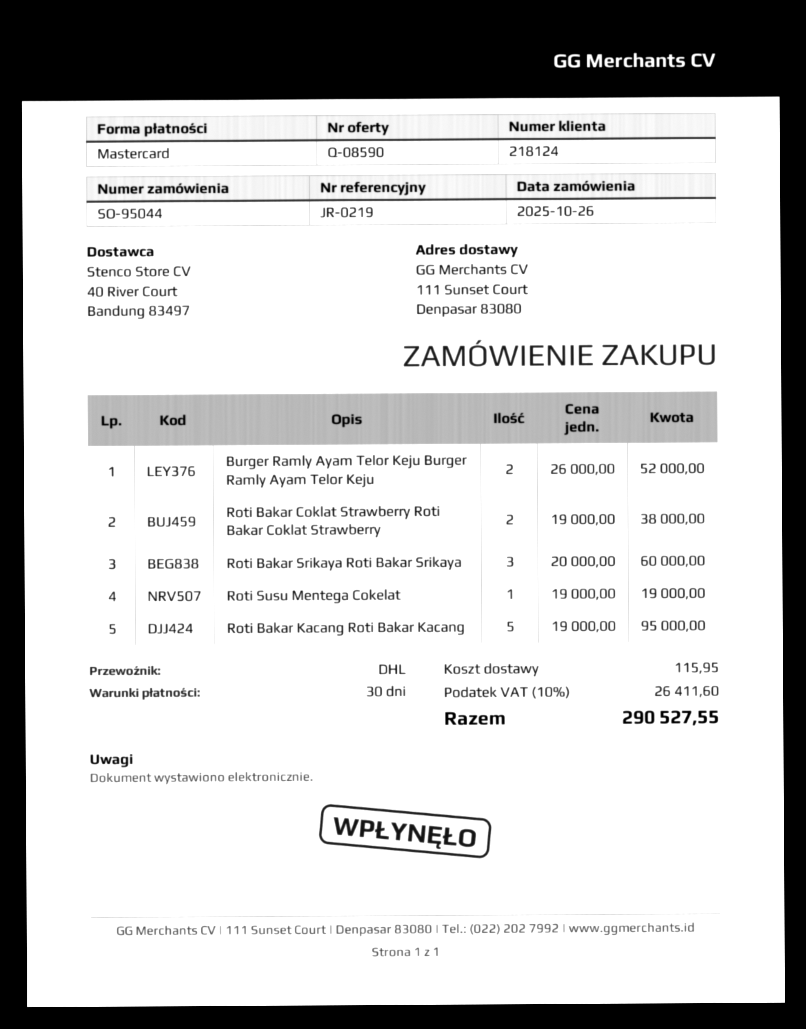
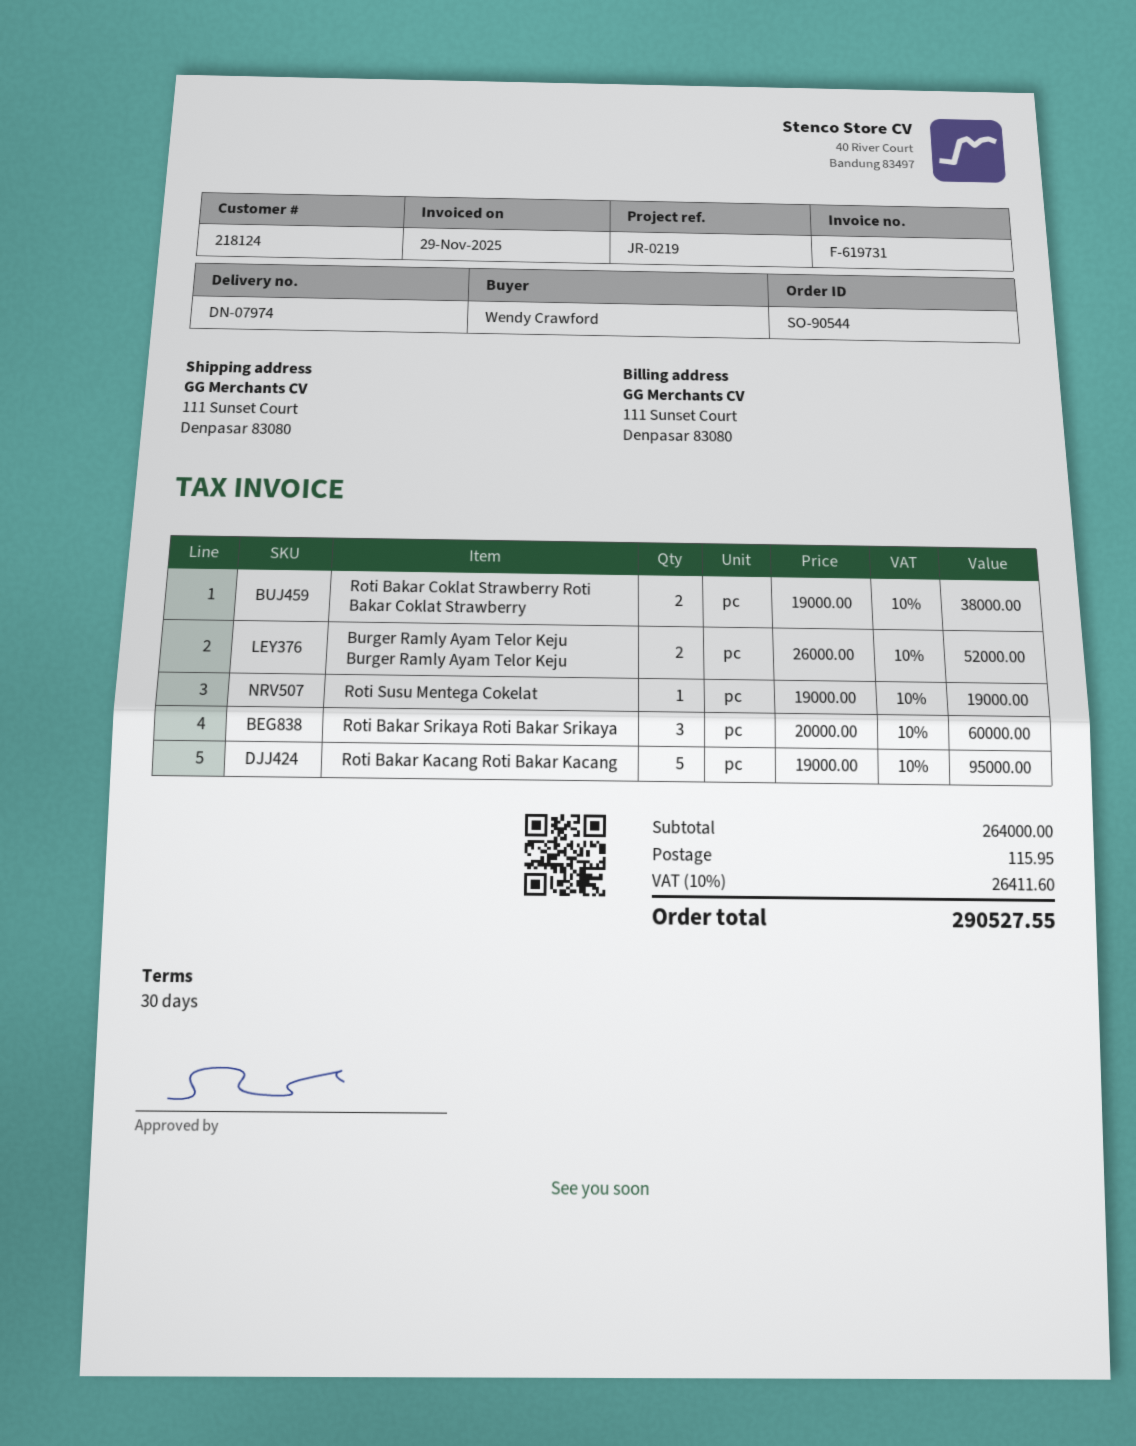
order number: SO-95044 -> SO-90544

